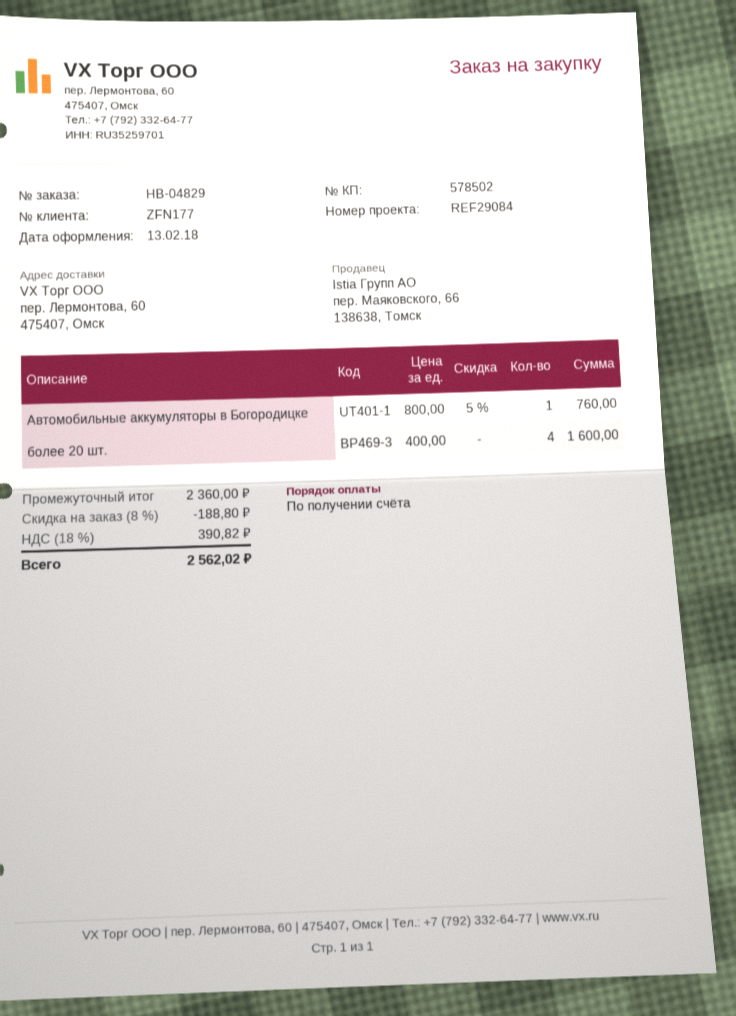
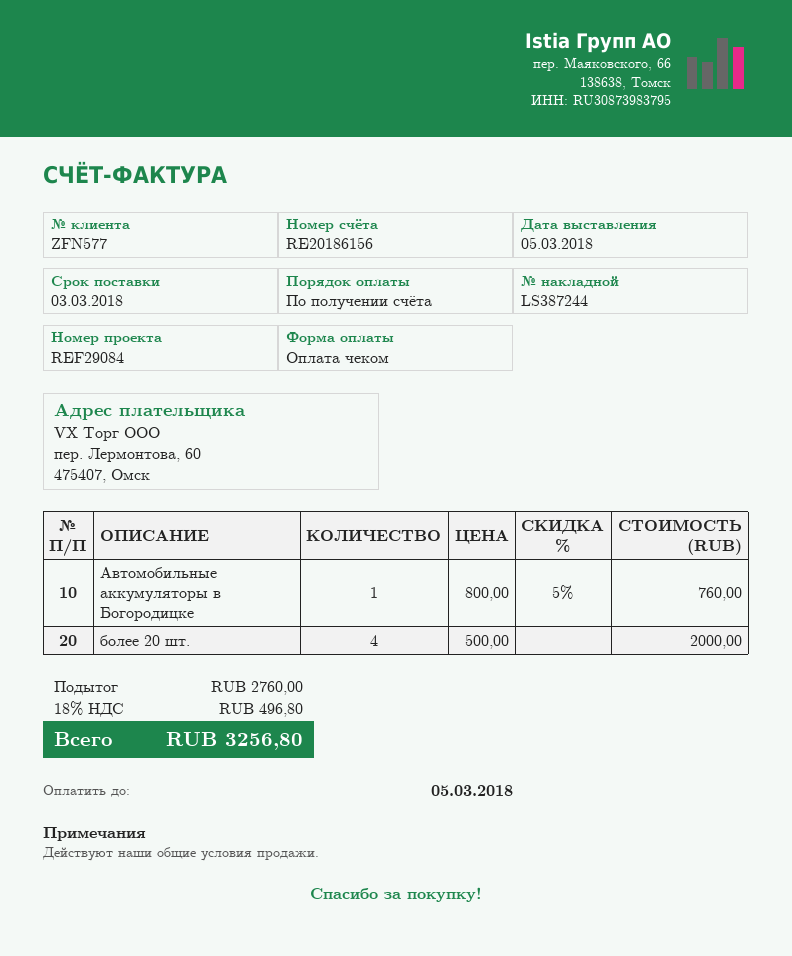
customer number: ZFN177 -> ZFN577
более 20 шт.: 4 x 400.00 = 1600.00 -> 4 x 500.00 = 2000.00
subtotal: 2360.00 -> 2760.00
discount: 8% = 188.80 -> none
tax: 18% = 390.82 -> 18% = 496.80
total: 2562.02 -> 3256.80

